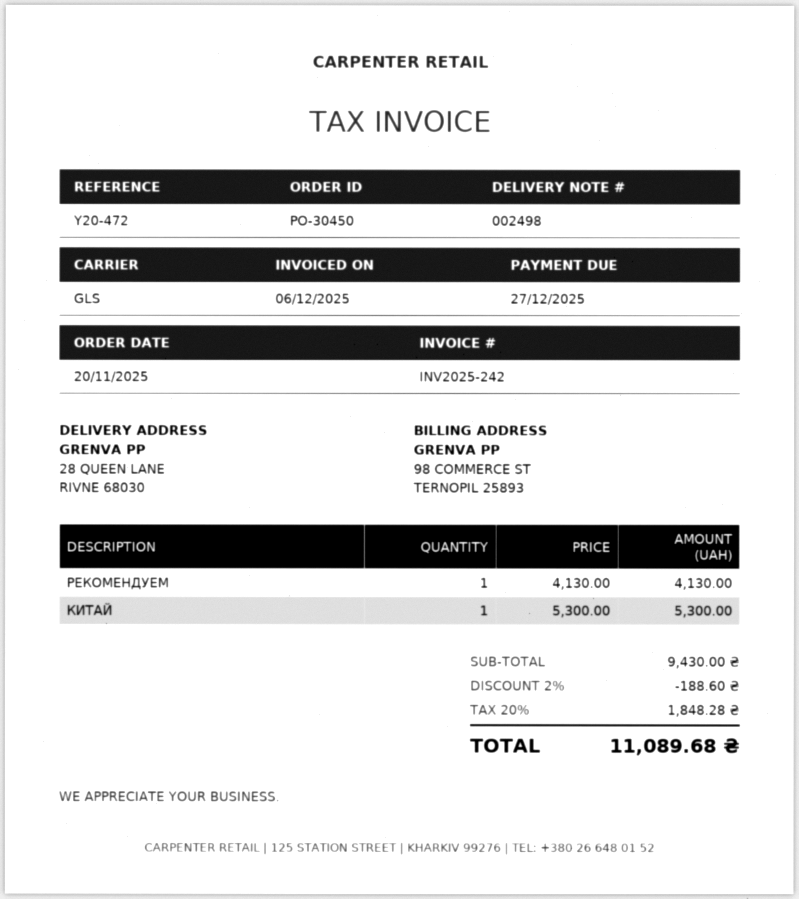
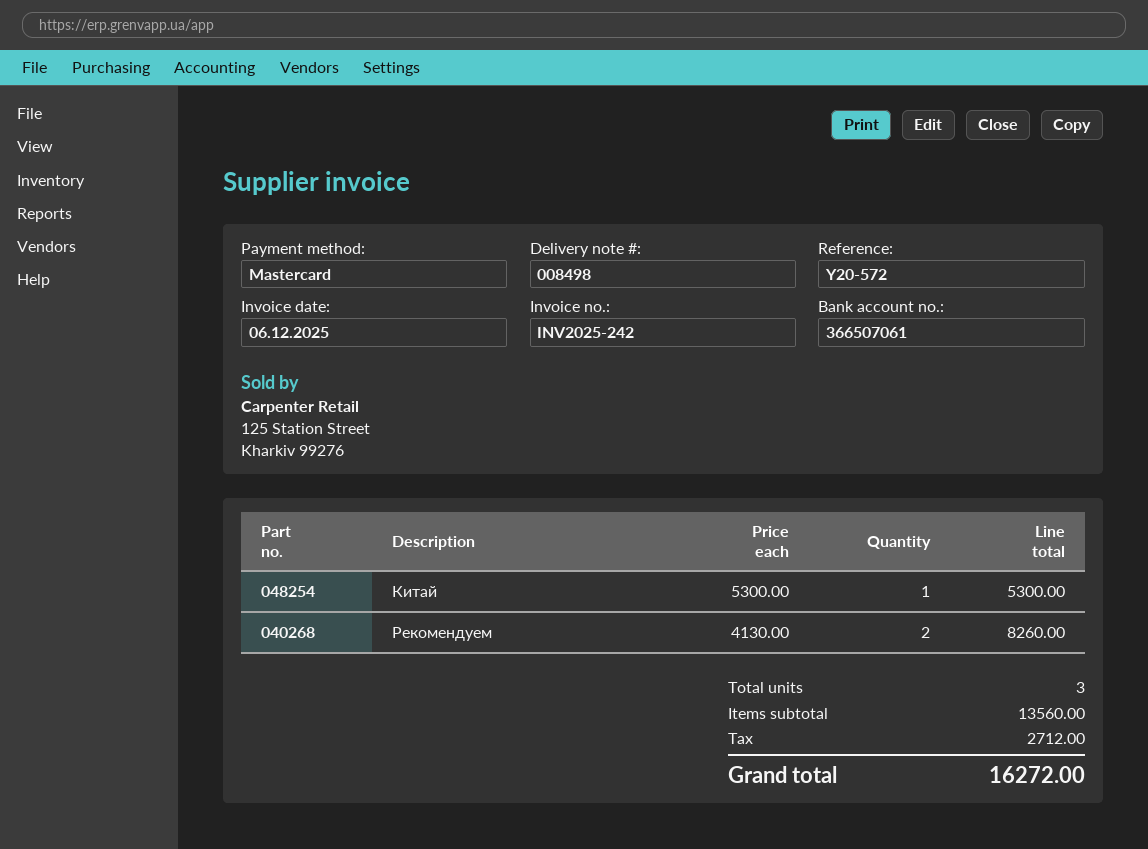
delivery note number: 002498 -> 008498
reference: Y20-472 -> Y20-572
РЕКОМЕНДУЕМ: 1 x 4130.00 = 4130.00 -> 2 x 4130.00 = 8260.00
subtotal: 9430.00 -> 13560.00
discount: 2% = 188.60 -> none
tax: 1848.28 -> 2712.00
total: 11089.68 -> 16272.00

